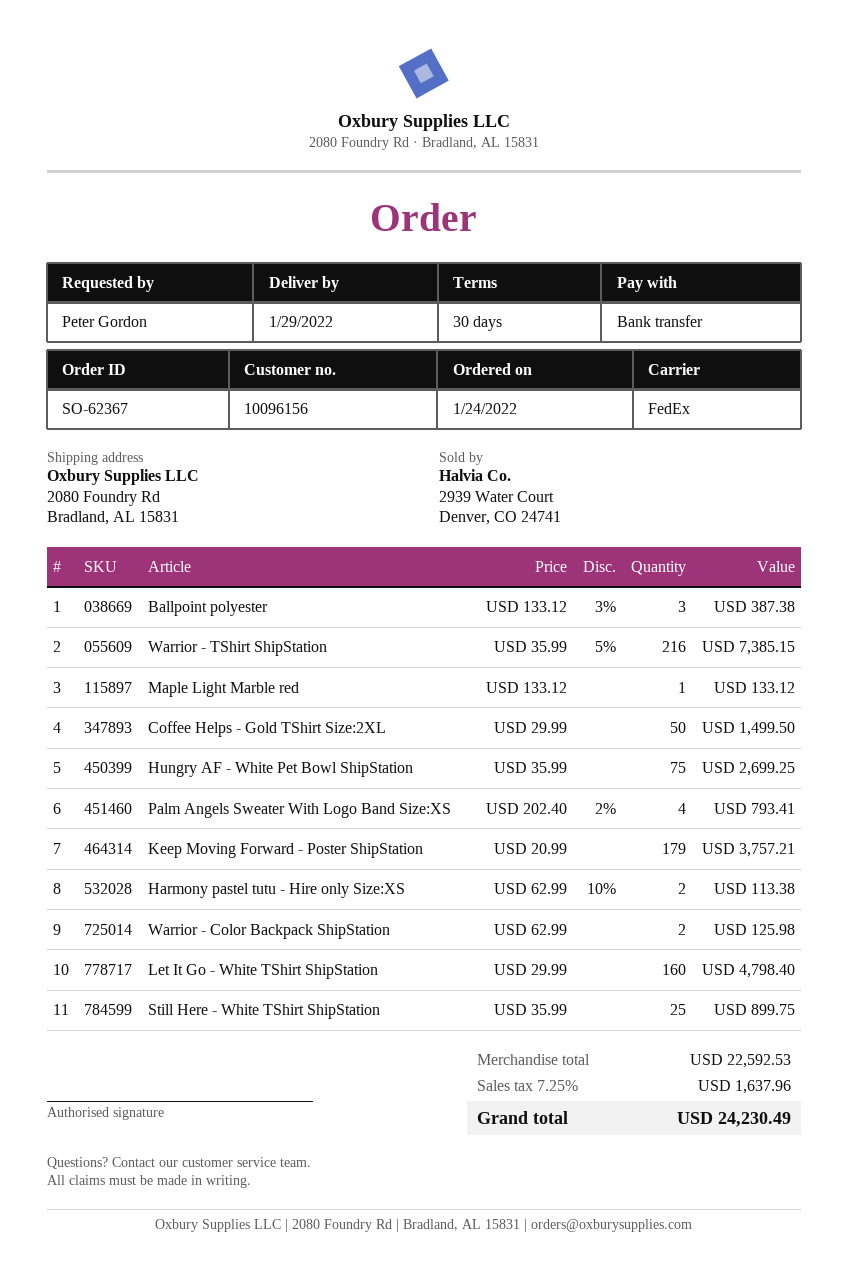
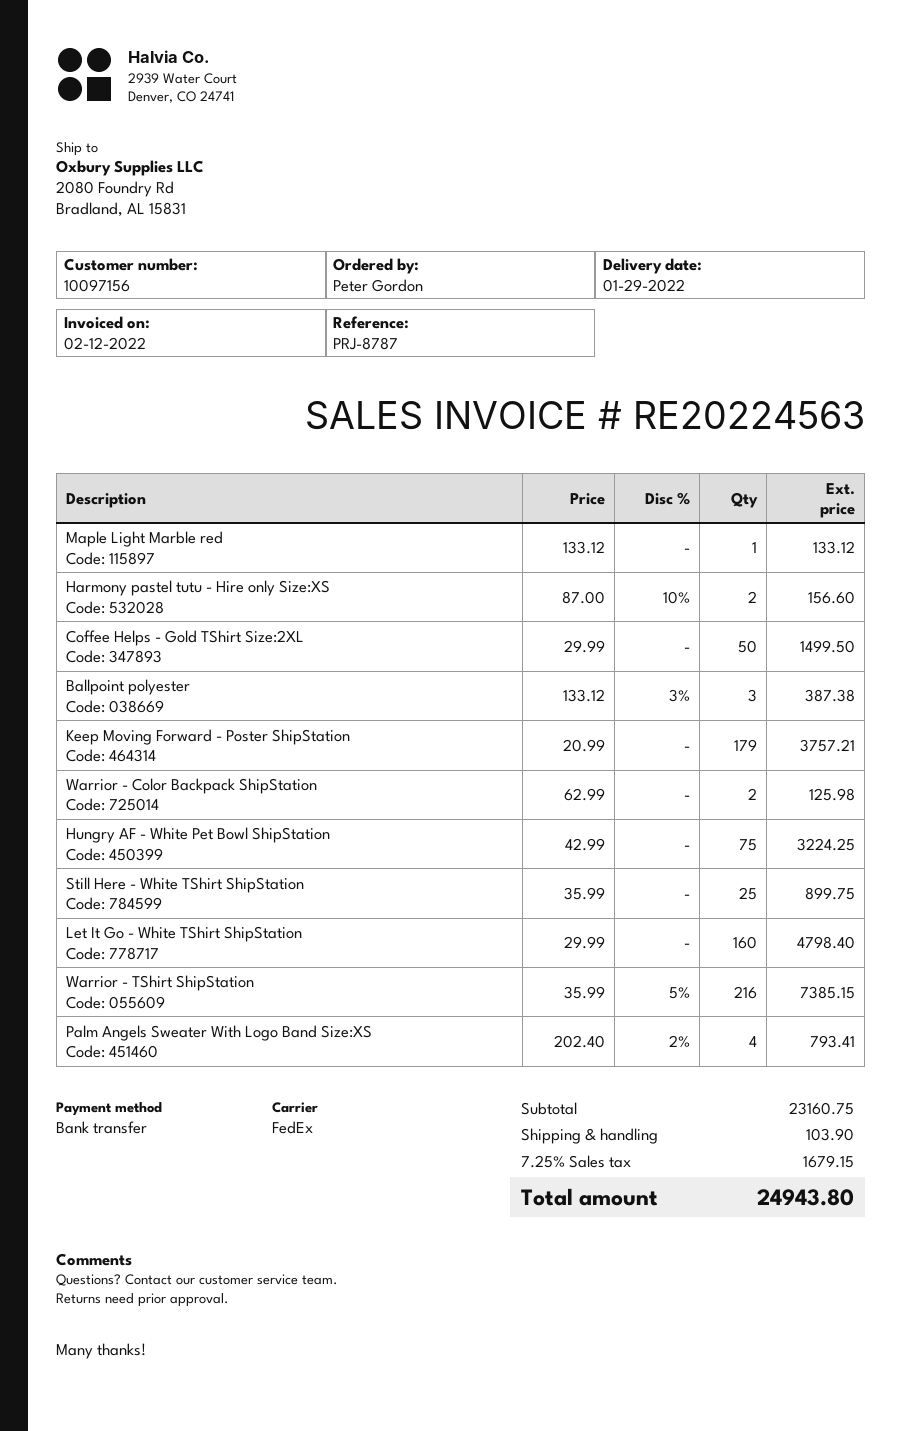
customer number: 10096156 -> 10097156
Hungry AF - White Pet Bowl ShipStation: 75 x 35.99 = 2699.25 -> 75 x 42.99 = 3224.25
Harmony pastel tutu - Hire only Size:XS: 2 x 62.99 - 10% = 113.38 -> 2 x 87.00 - 10% = 156.60
subtotal: 22592.53 -> 23160.75
shipping: none -> 103.90
tax: 7.25% = 1637.96 -> 7.25% = 1679.15
total: 24230.49 -> 24943.80

